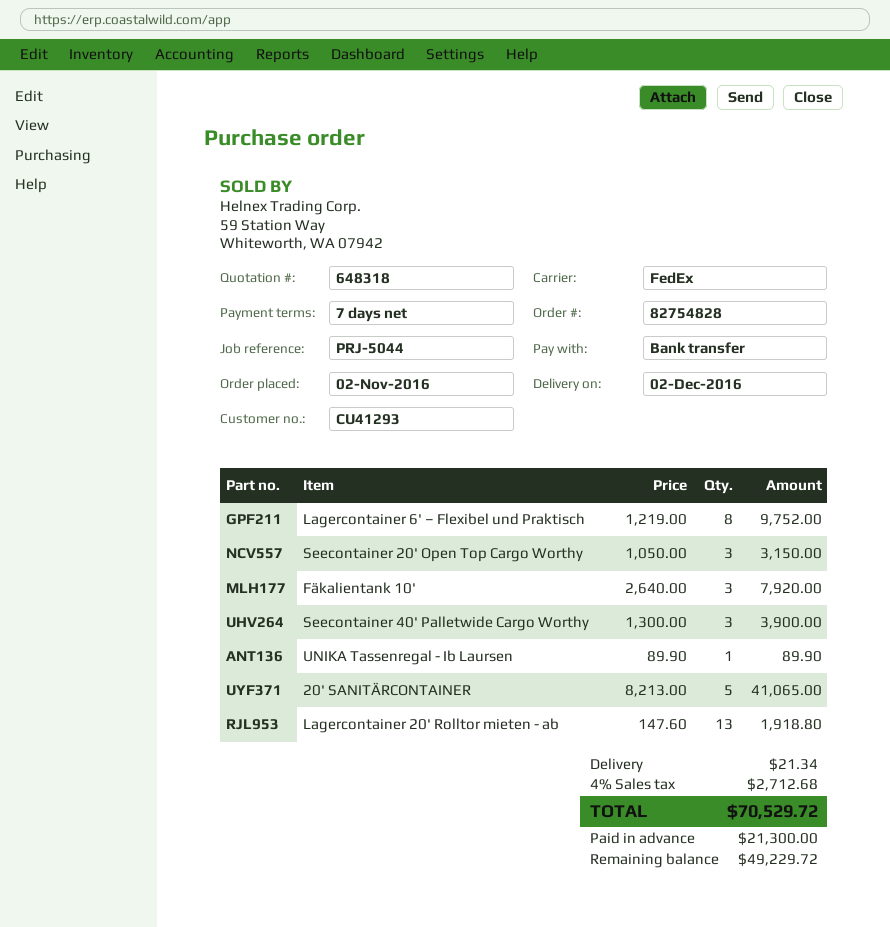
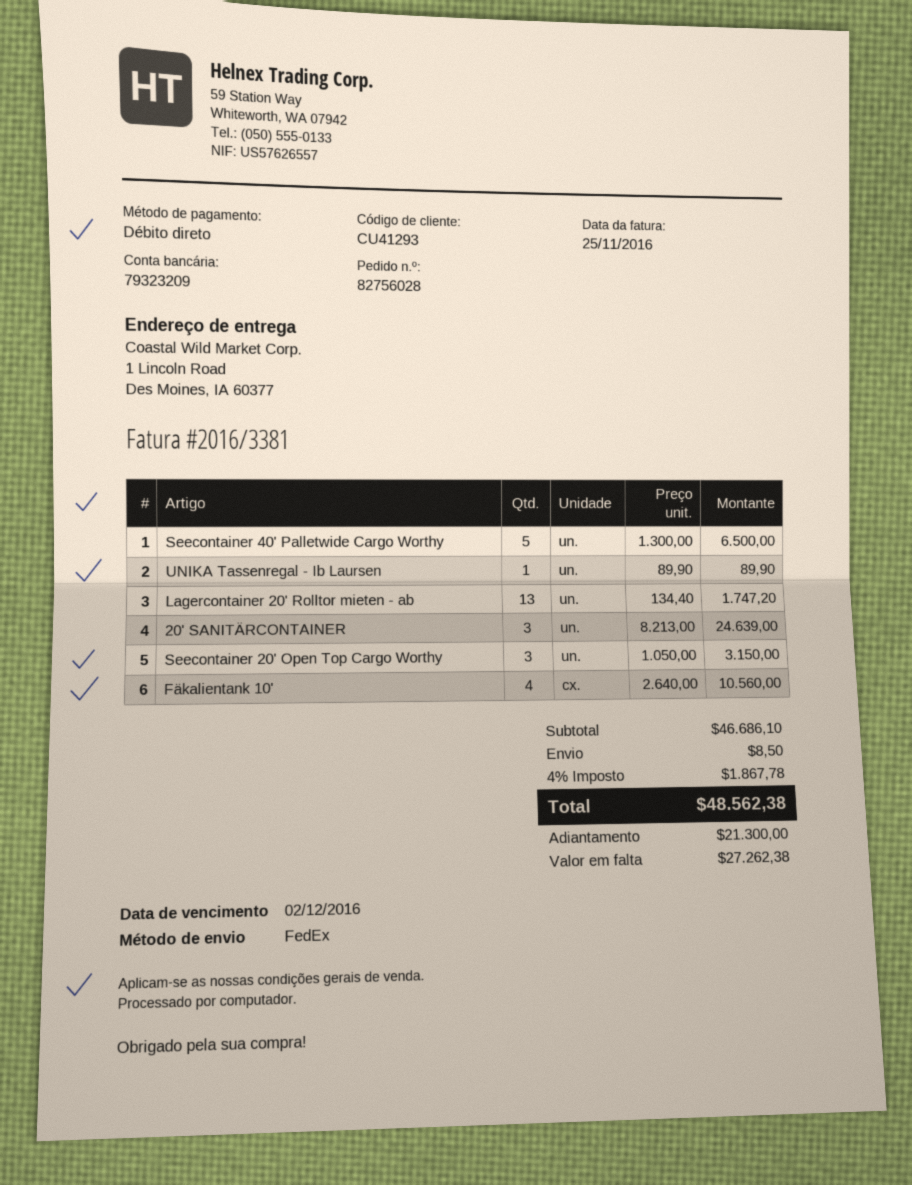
order number: 82754828 -> 82756028
payment method: bank transfer -> direct debit
Lagercontainer 6' – Flexibel und Praktisch: 8 x 1219.00 = 9752.00 -> none
Fäkalientank 10': 3 x 2640.00 = 7920.00 -> 4 x 2640.00 = 10560.00
Seecontainer 40' Palletwide Cargo Worthy: 3 x 1300.00 = 3900.00 -> 5 x 1300.00 = 6500.00
20' SANITÄRCONTAINER: 5 x 8213.00 = 41065.00 -> 3 x 8213.00 = 24639.00
Lagercontainer 20' Rolltor mieten - ab: 13 x 147.60 = 1918.80 -> 13 x 134.40 = 1747.20
shipping: 21.34 -> 8.50
tax: 4% = 2712.68 -> 4% = 1867.78
total: 70529.72 -> 48562.38
balance: 49229.72 -> 27262.38

